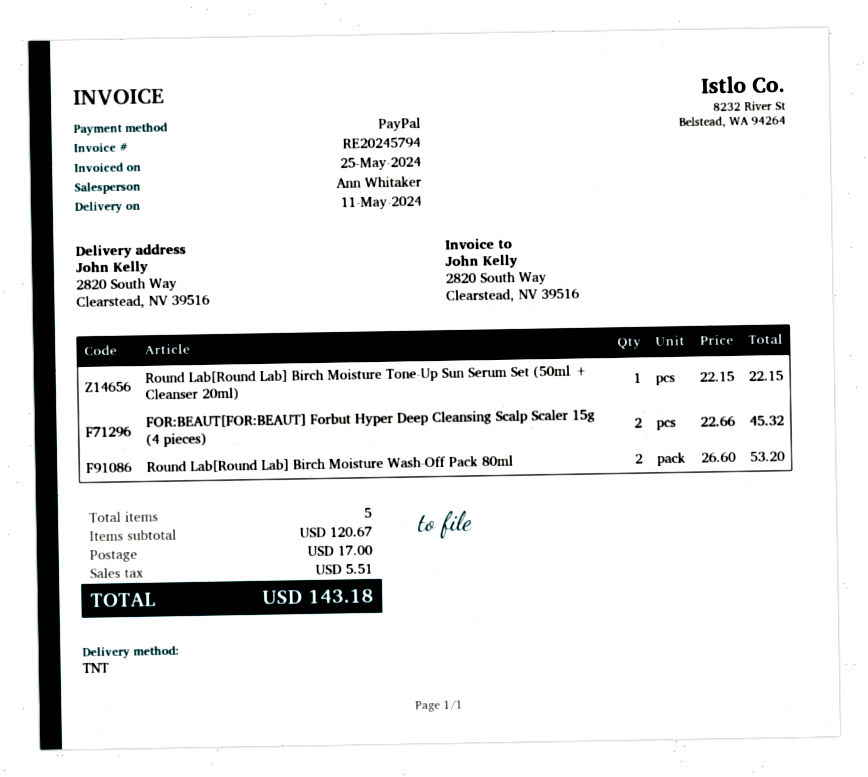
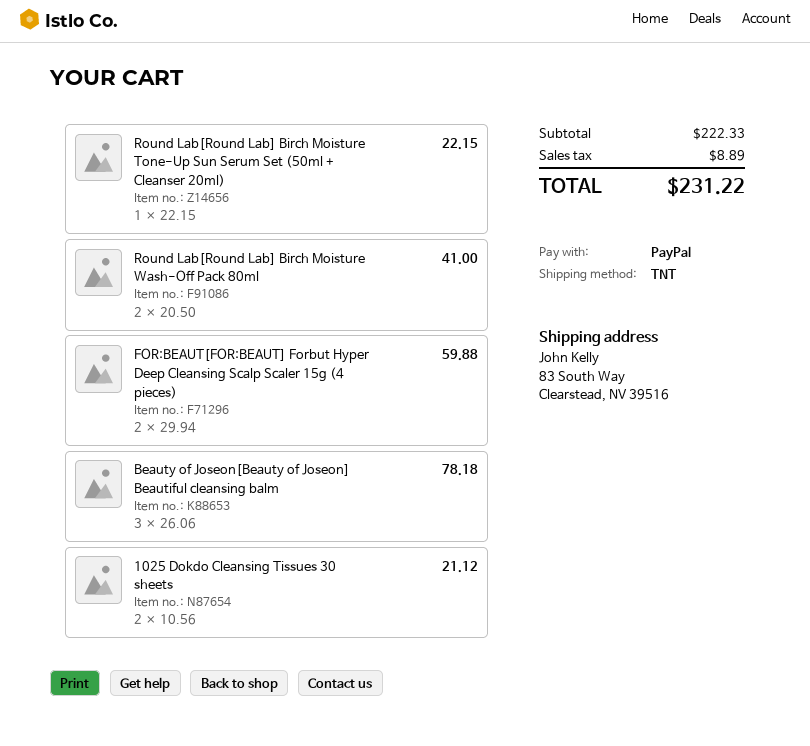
ship to: 2820 South Way, Clearstead, NV 39516 -> 83 South Way, Clearstead, NV 39516
FOR:BEAUT[FOR:BEAUT] Forbut Hyper Deep Cleansing Scalp Scaler 15g (4 pieces): 2 x 22.66 = 45.32 -> 2 x 29.94 = 59.88
Round Lab[Round Lab] Birch Moisture Wash-Off Pack 80ml: 2 x 26.60 = 53.20 -> 2 x 20.50 = 41.00
Beauty of Joseon[Beauty of Joseon] Beautiful cleansing balm: none -> 3 x 26.06 = 78.18
1025 Dokdo Cleansing Tissues 30 sheets: none -> 2 x 10.56 = 21.12
subtotal: 120.67 -> 222.33
shipping: 17.00 -> none
tax: 5.51 -> 8.89
total: 143.18 -> 231.22

